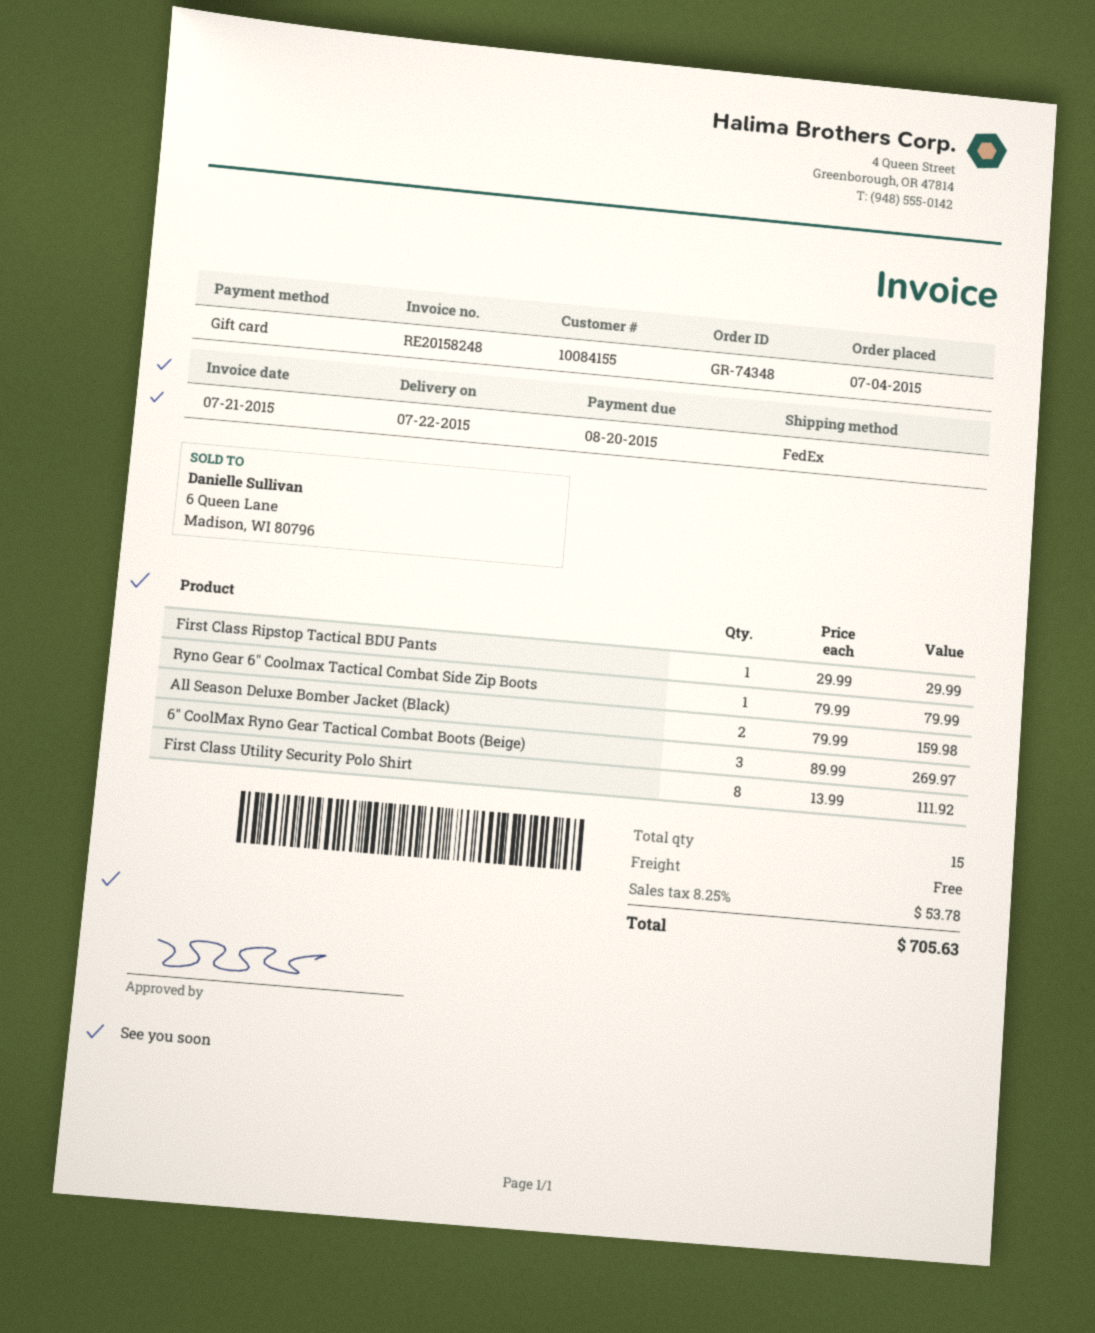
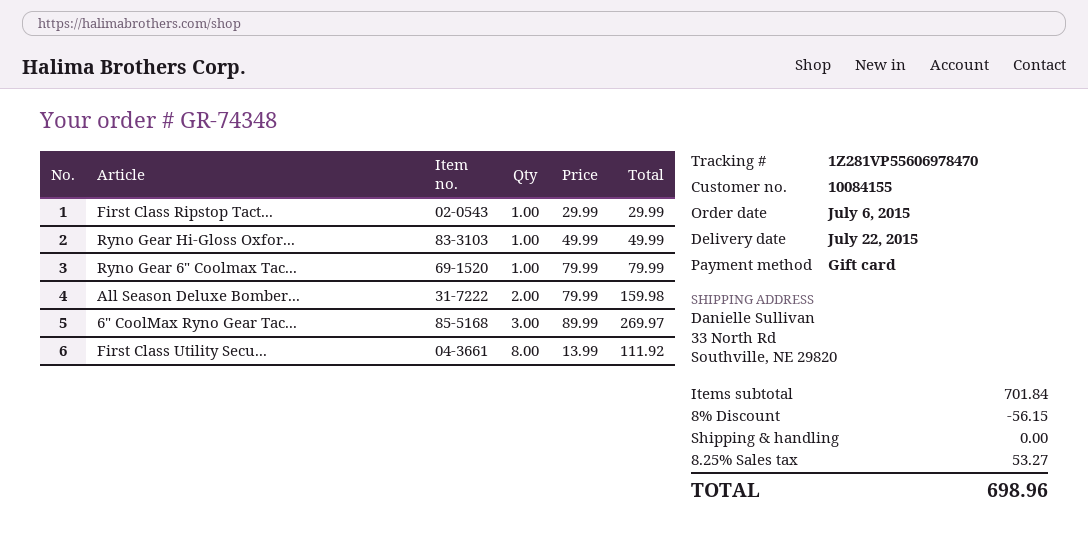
order date: 2015-07-04 -> 2015-07-06
Ryno Gear Hi-Gloss Oxfor...: none -> 1 x 49.99 = 49.99
discount: none -> 8% = 56.15
tax: 8.25% = 53.78 -> 8.25% = 53.27
total: 705.63 -> 698.96

